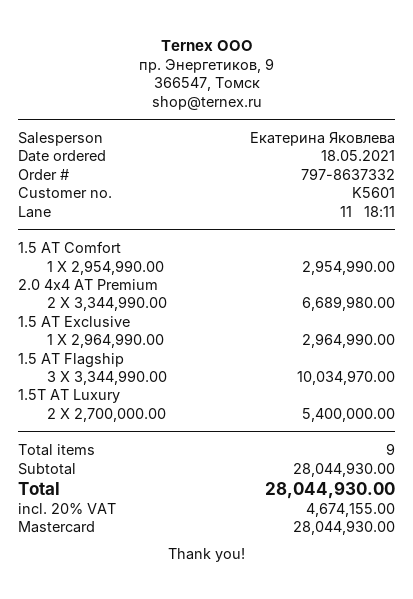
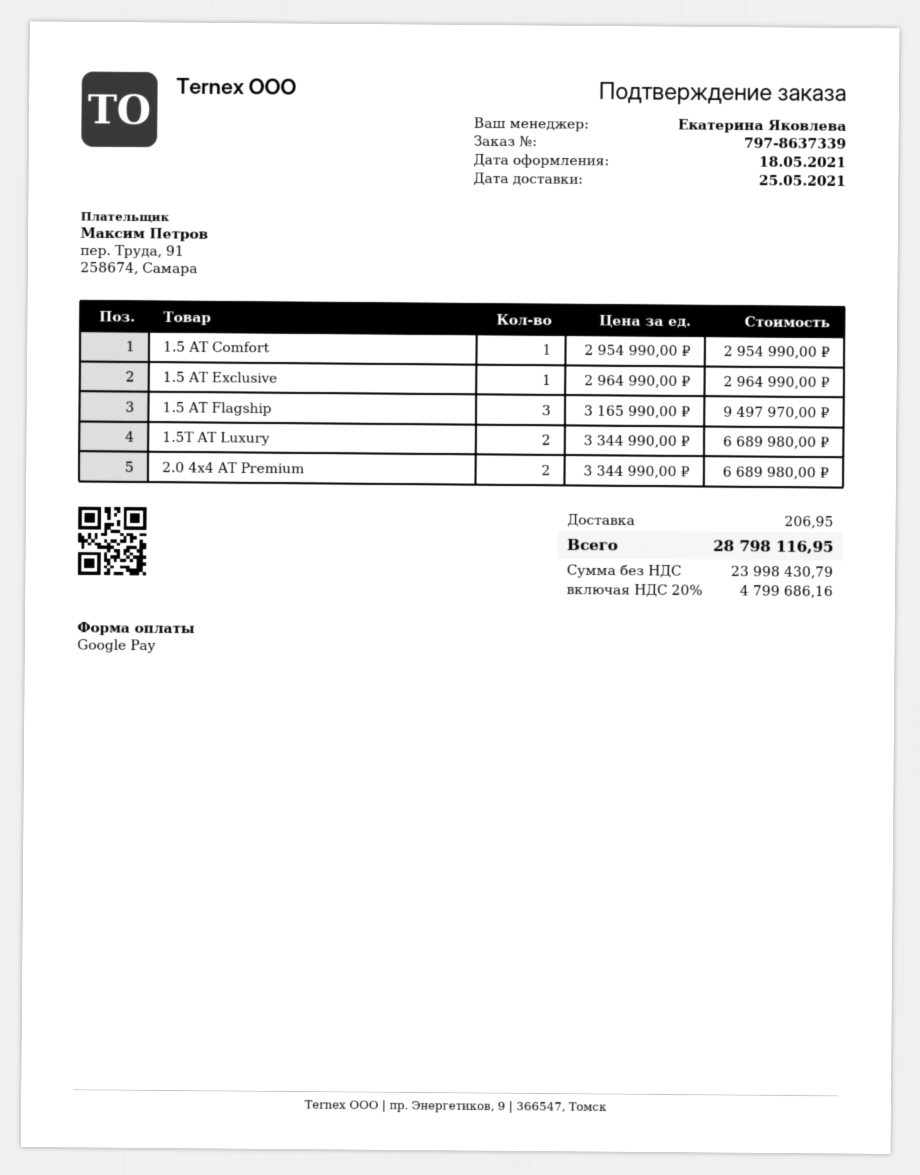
order number: 797-8637332 -> 797-8637339
payment method: Mastercard -> Google Pay
1.5 AT Flagship: 3 x 3344990.00 = 10034970.00 -> 3 x 3165990.00 = 9497970.00
1.5T AT Luxury: 2 x 2700000.00 = 5400000.00 -> 2 x 3344990.00 = 6689980.00
shipping: none -> 206.95
tax: 20% = 4674155.00 -> 20% = 4799686.16
total: 28044930.00 -> 28798116.95

